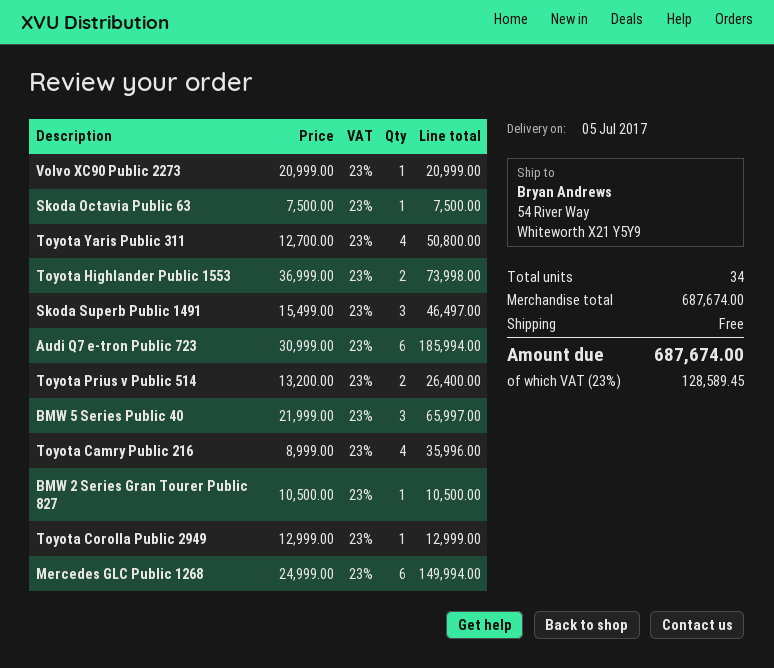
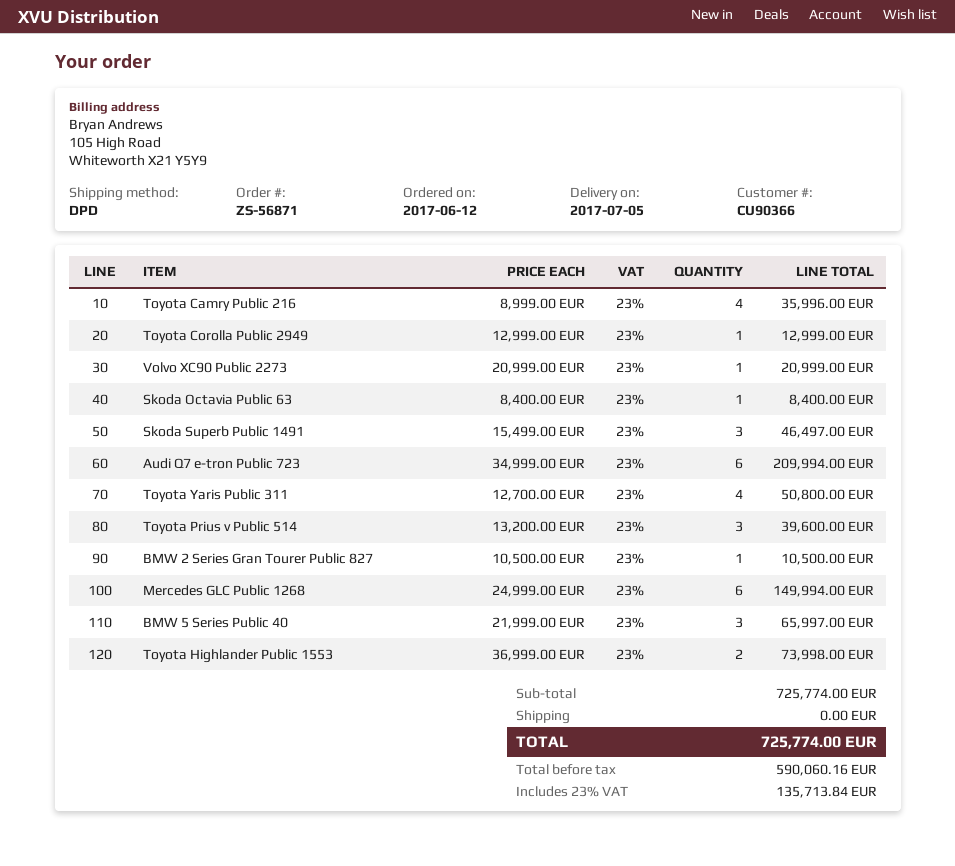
Skoda Octavia Public 63: 1 x 7500.00 = 7500.00 -> 1 x 8400.00 = 8400.00
Audi Q7 e-tron Public 723: 6 x 30999.00 = 185994.00 -> 6 x 34999.00 = 209994.00
Toyota Prius v Public 514: 2 x 13200.00 = 26400.00 -> 3 x 13200.00 = 39600.00
subtotal: 687674.00 -> 725774.00
tax: 23% = 128589.45 -> 23% = 135713.84
total: 687674.00 -> 725774.00

